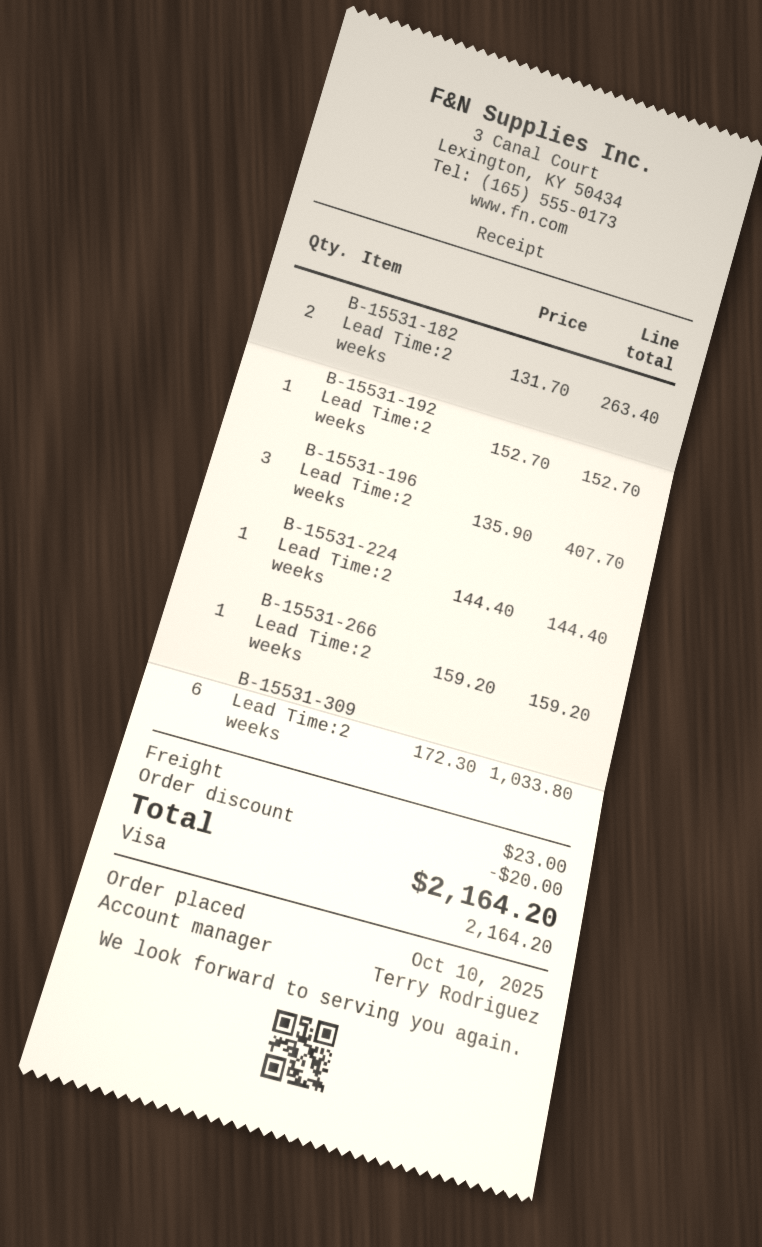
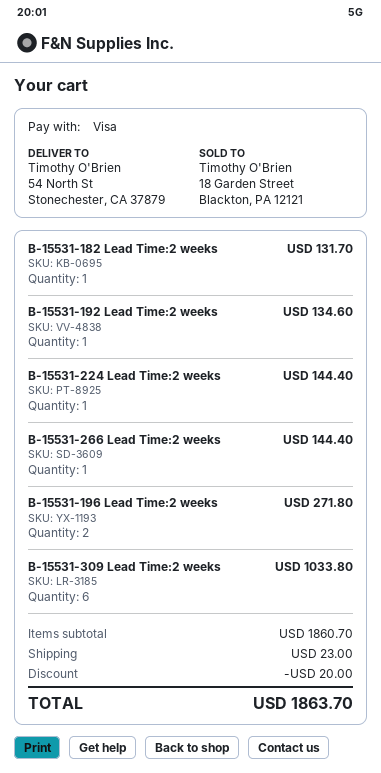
B-15531-182 Lead Time:2 weeks: 2 for 263.40 -> 1 for 131.70
B-15531-192 Lead Time:2 weeks: 1 for 152.70 -> 1 for 134.60
B-15531-196 Lead Time:2 weeks: 3 for 407.70 -> 2 for 271.80
B-15531-266 Lead Time:2 weeks: 1 for 159.20 -> 1 for 144.40
total: 2164.20 -> 1863.70

